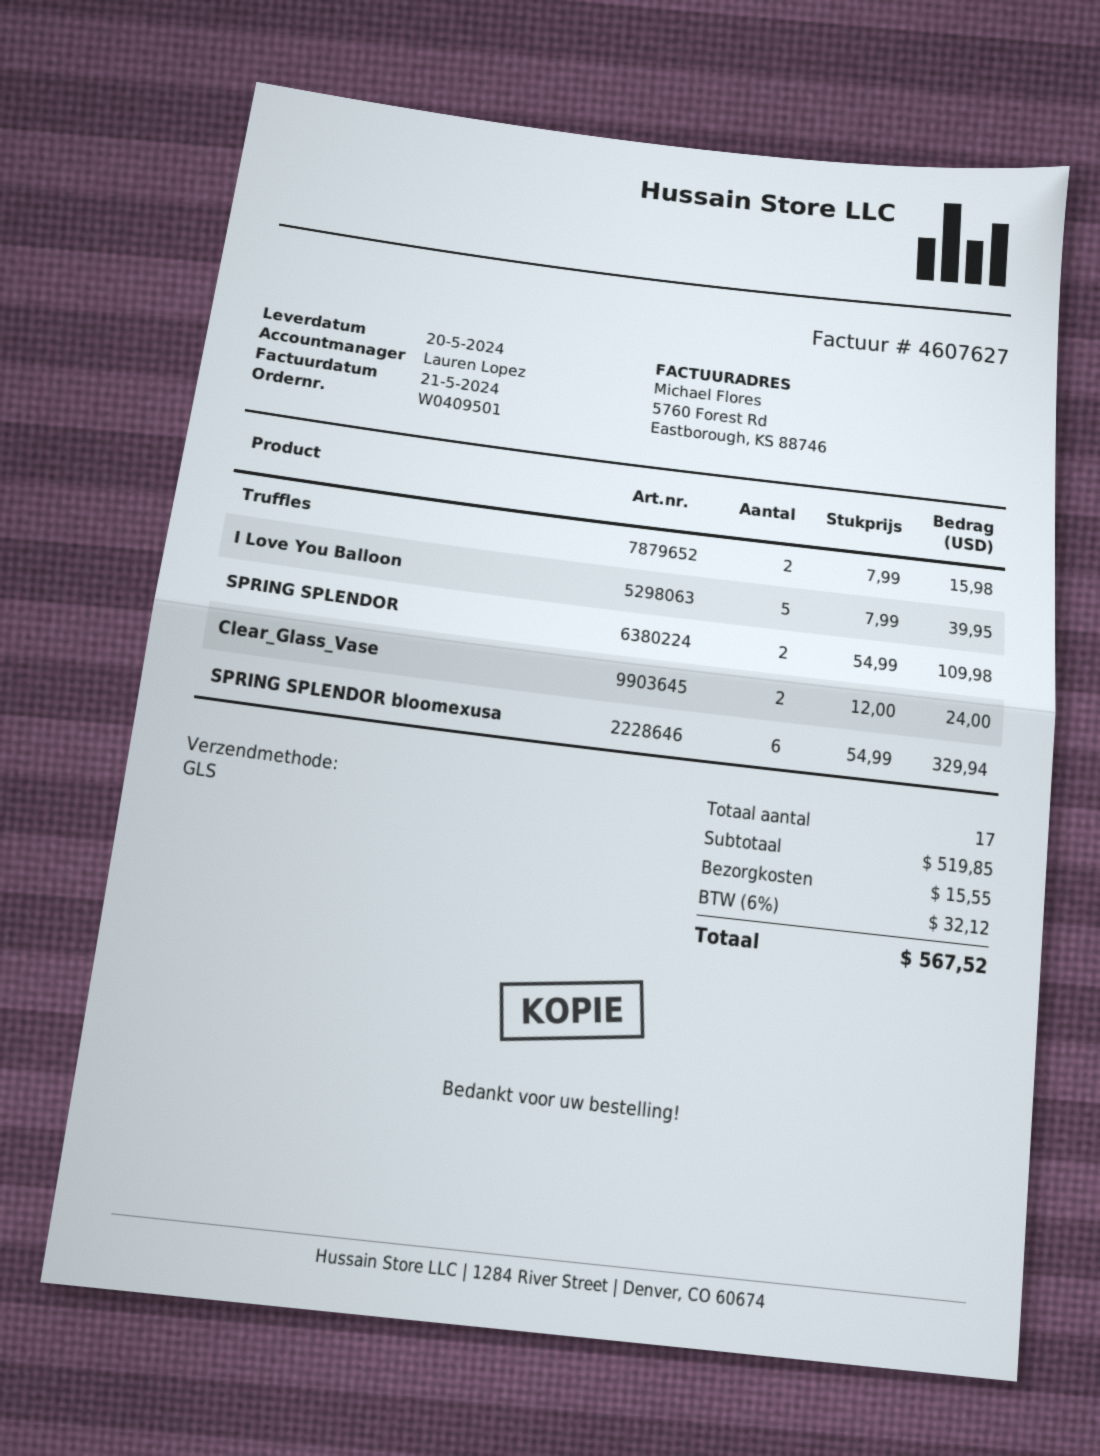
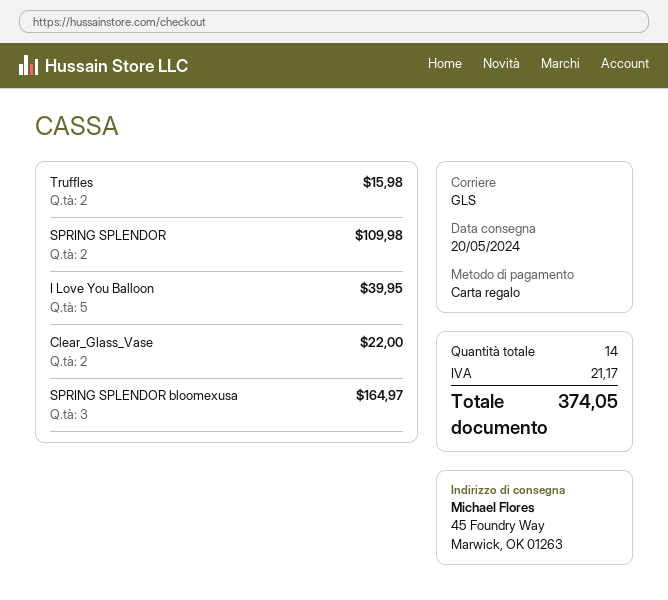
Clear_Glass_Vase: 2 for 24.00 -> 2 for 22.00
SPRING SPLENDOR bloomexusa: 6 for 329.94 -> 3 for 164.97
total quantity: 17 -> 14
shipping: 15.55 -> none
tax: 32.12 -> 21.17
total: 567.52 -> 374.05

